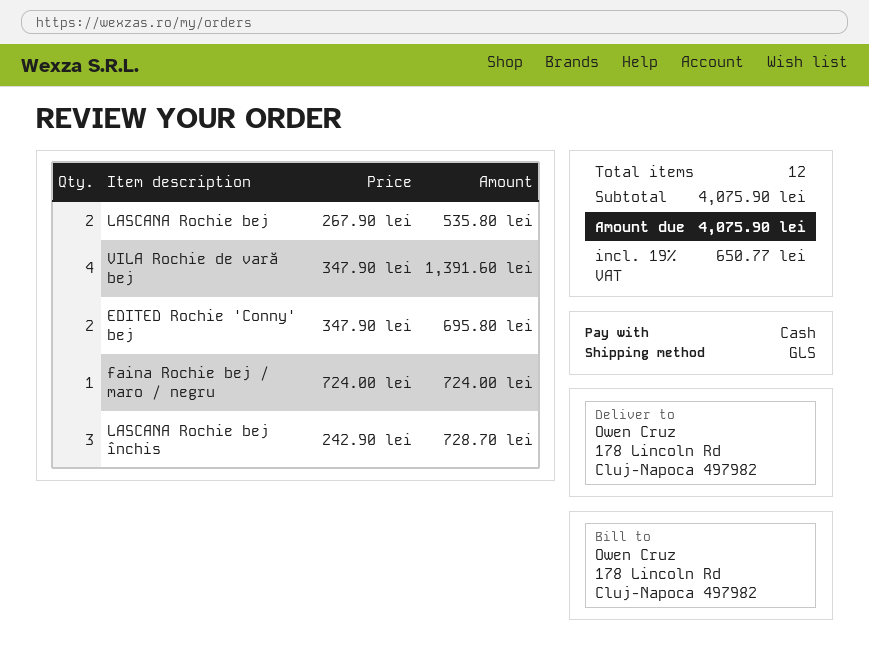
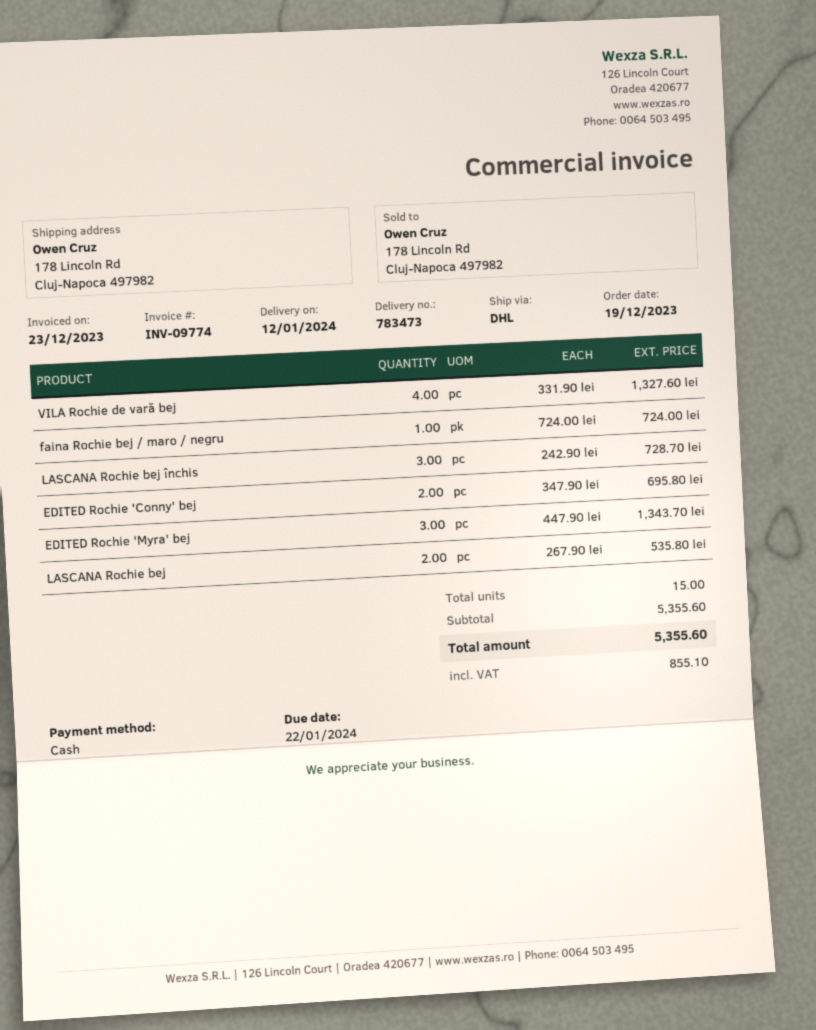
shipping method: GLS -> DHL
VILA Rochie de vară bej: 4 x 347.90 = 1391.60 -> 4 x 331.90 = 1327.60
EDITED Rochie 'Myra' bej: none -> 3 x 447.90 = 1343.70
total quantity: 12 -> 15
subtotal: 4075.90 -> 5355.60
tax: 650.77 -> 855.10
total: 4075.90 -> 5355.60

